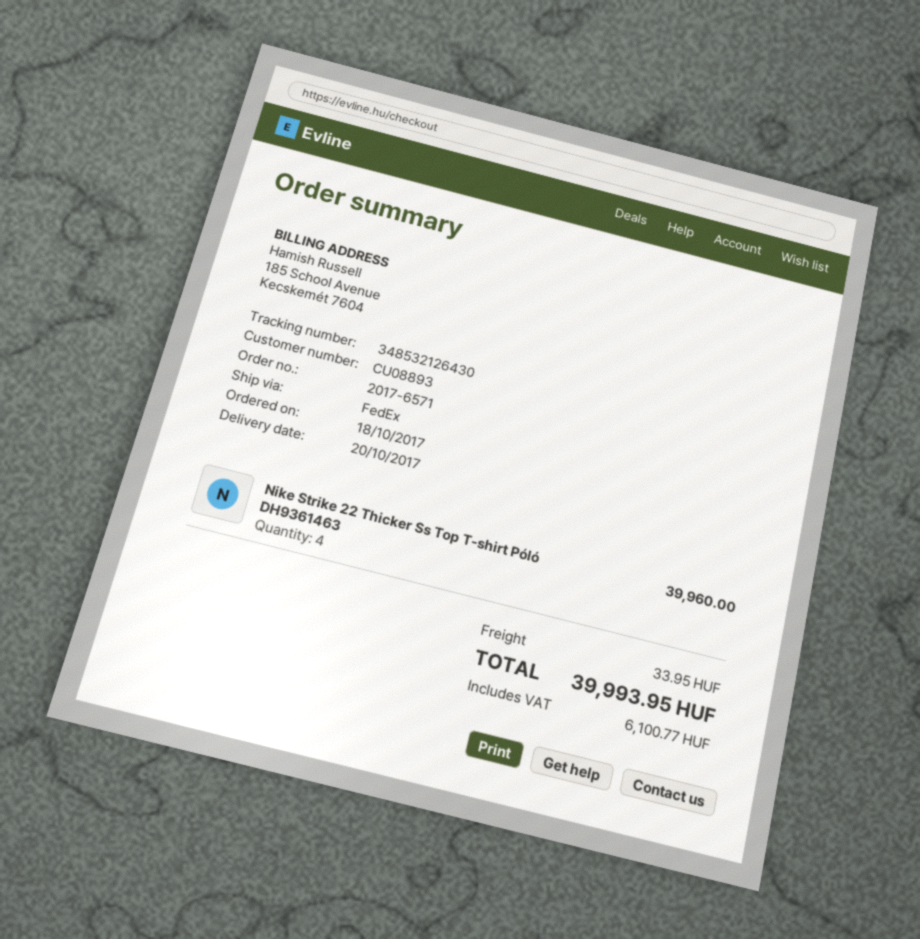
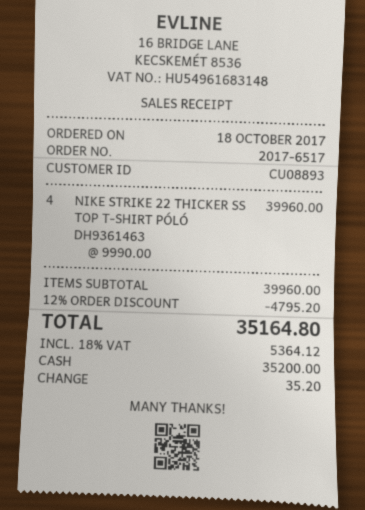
order number: 2017-6571 -> 2017-6517
discount: none -> 12% = 4795.20
shipping: 33.95 -> none
tax: 6100.77 -> 5364.12
total: 39993.95 -> 35164.80

